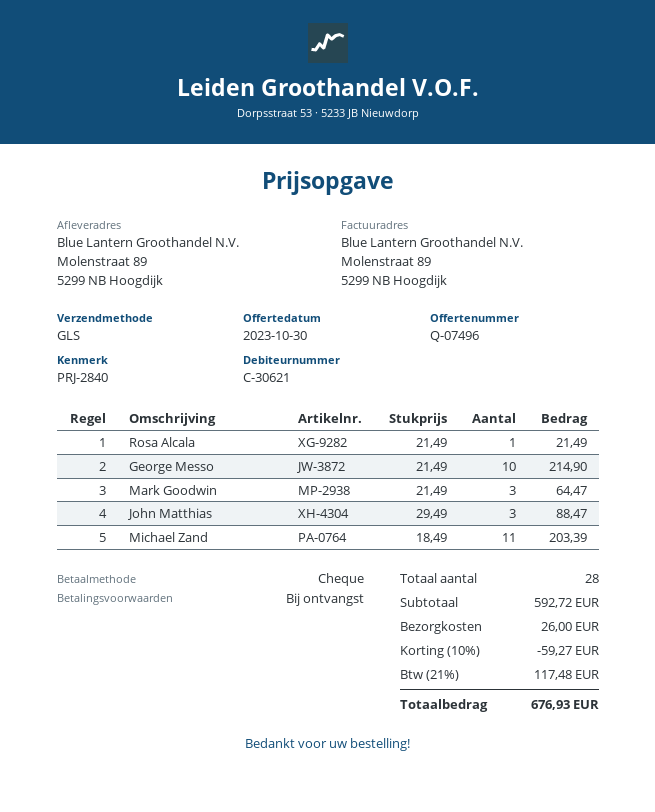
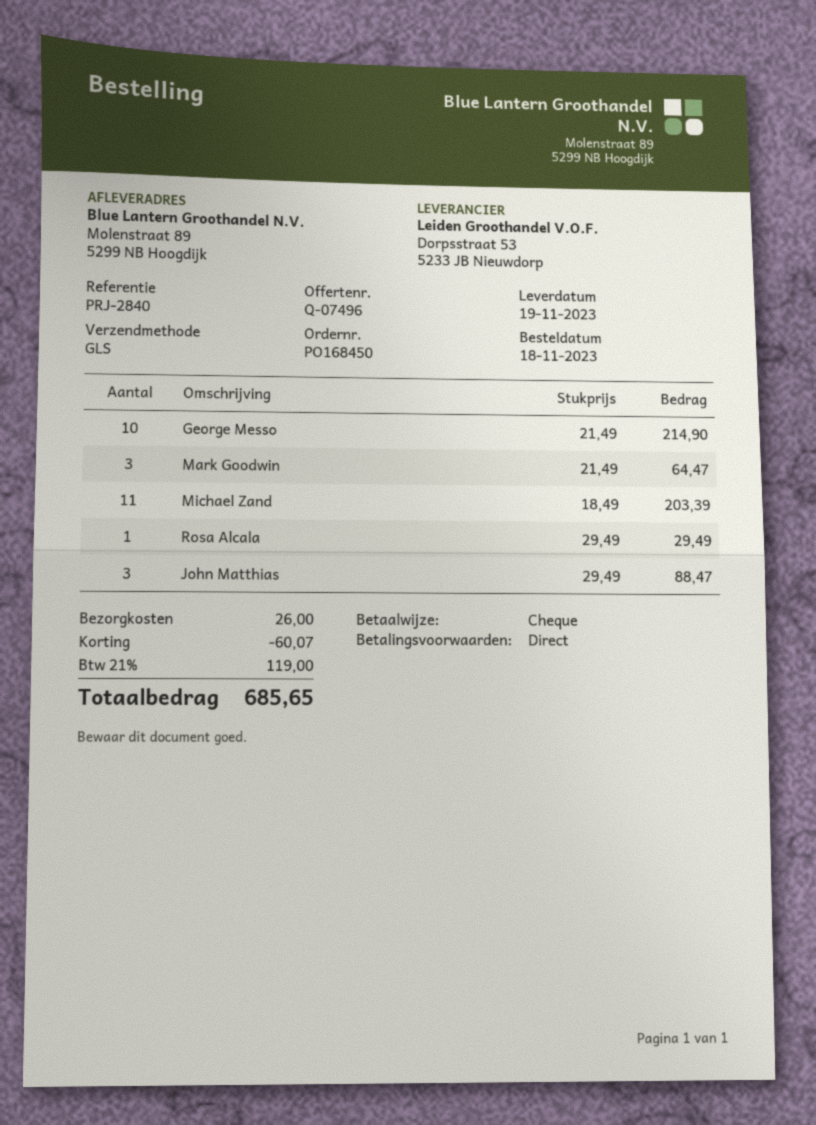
Rosa Alcala: 1 x 21.49 = 21.49 -> 1 x 29.49 = 29.49
discount: 59.27 -> 60.07
tax: 21% = 117.48 -> 21% = 119.00
total: 676.93 -> 685.65

